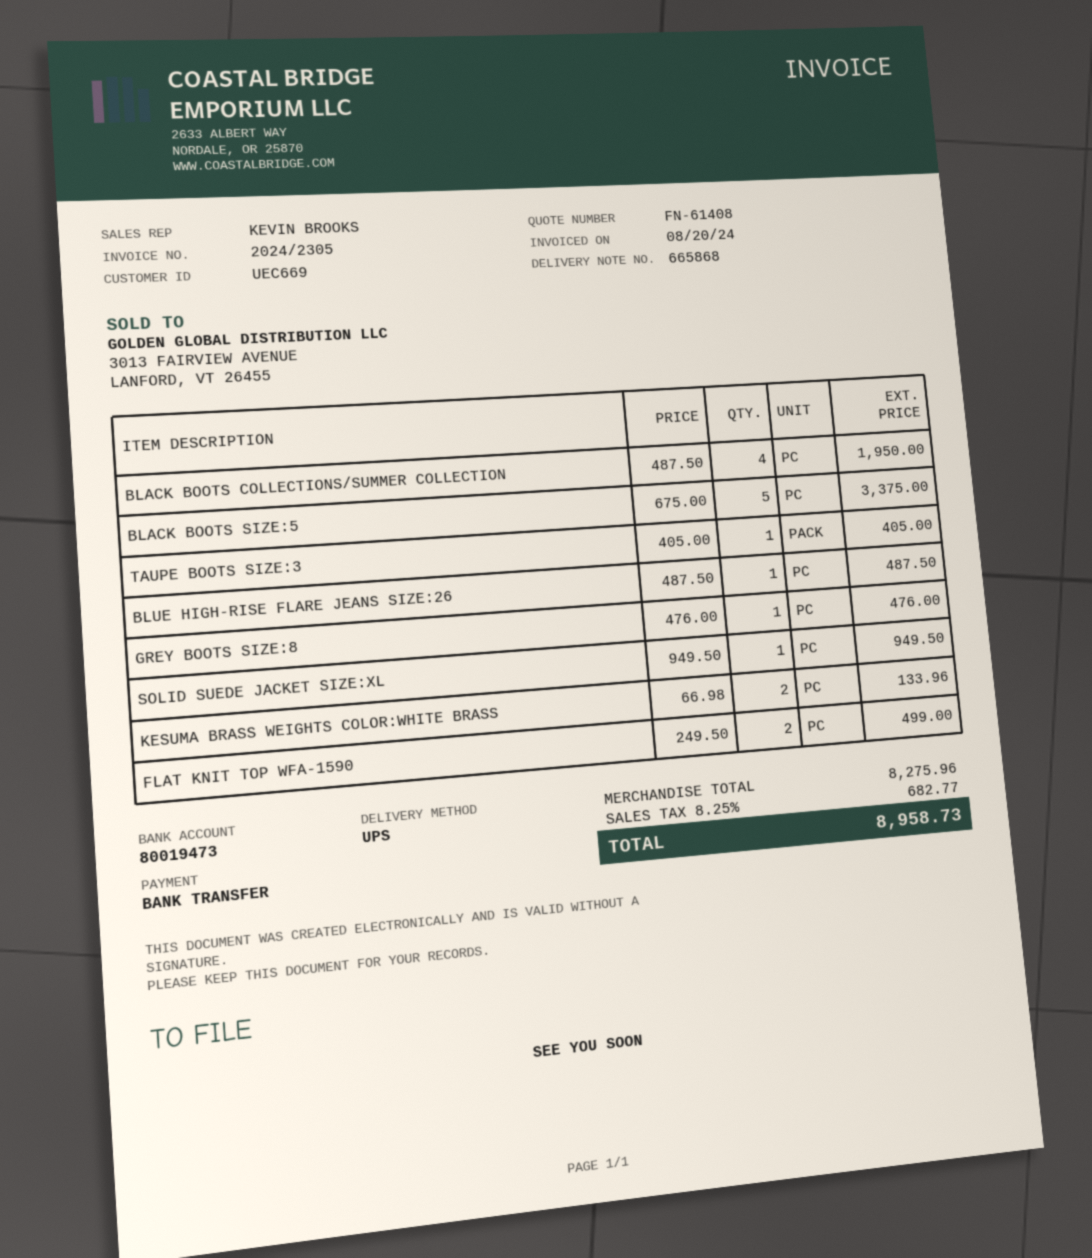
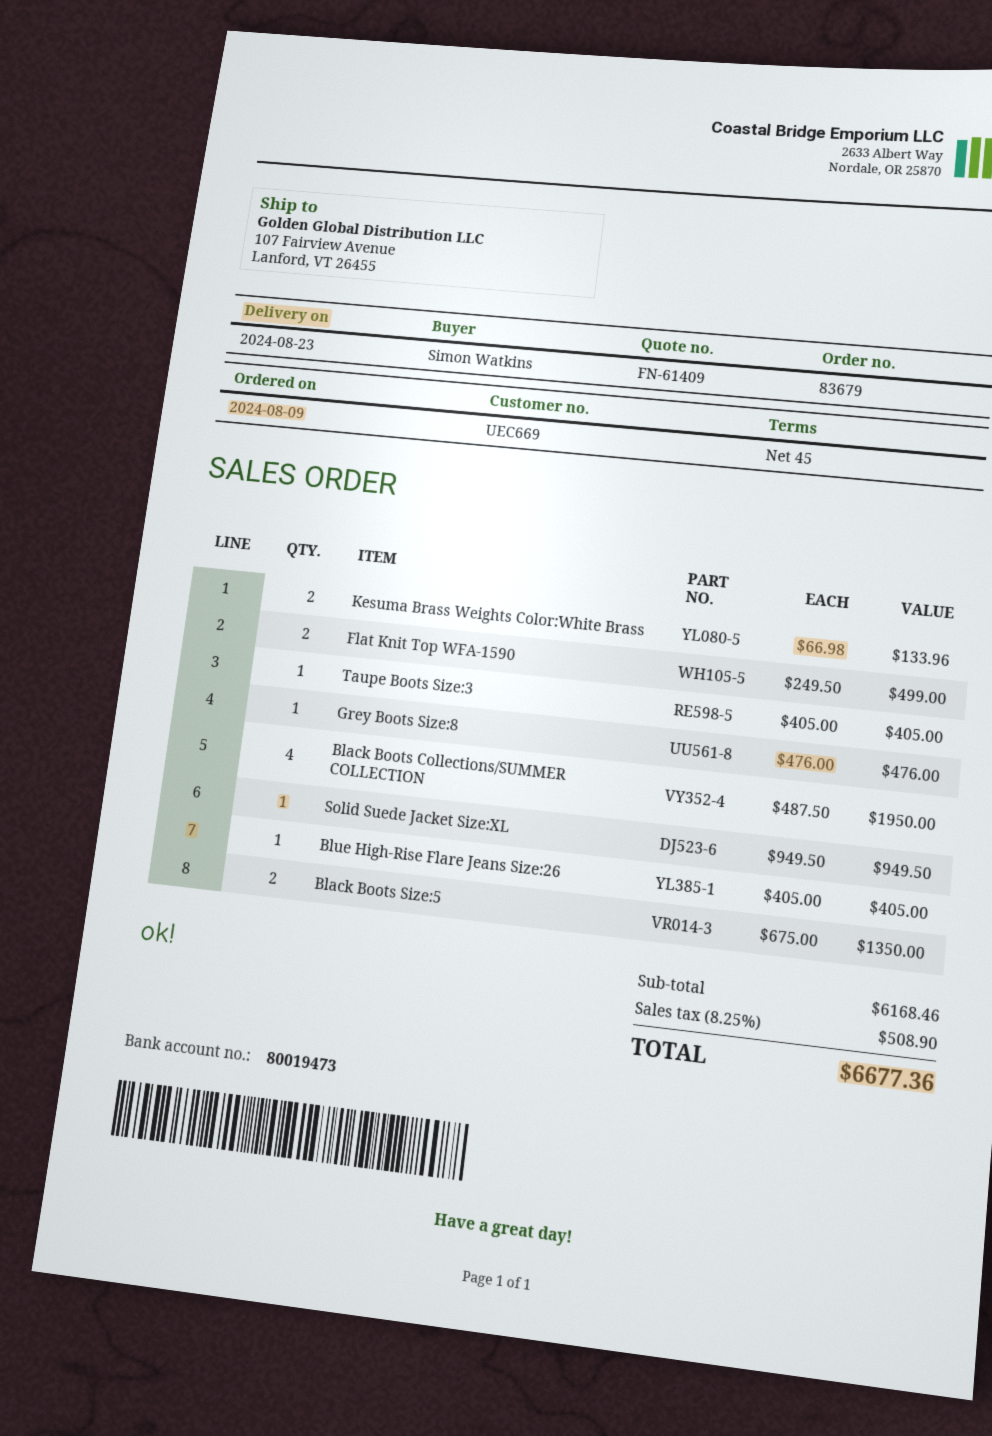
quote number: FN-61408 -> FN-61409
BLACK BOOTS SIZE:5: 5 x 675.00 = 3375.00 -> 2 x 675.00 = 1350.00
BLUE HIGH-RISE FLARE JEANS SIZE:26: 1 x 487.50 = 487.50 -> 1 x 405.00 = 405.00
subtotal: 8275.96 -> 6168.46
tax: 8.25% = 682.77 -> 8.25% = 508.90
total: 8958.73 -> 6677.36

